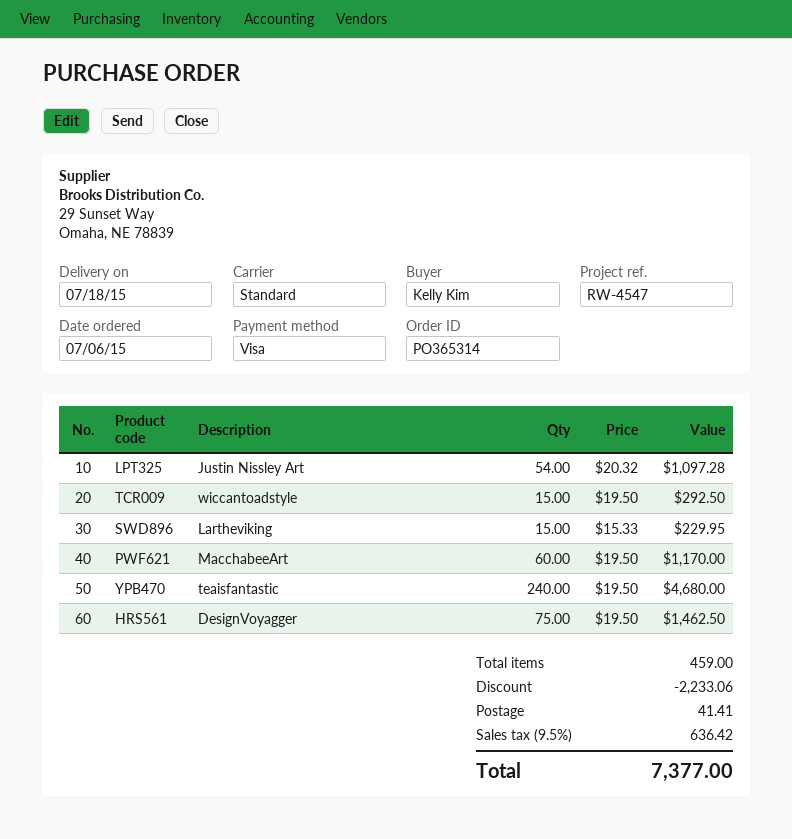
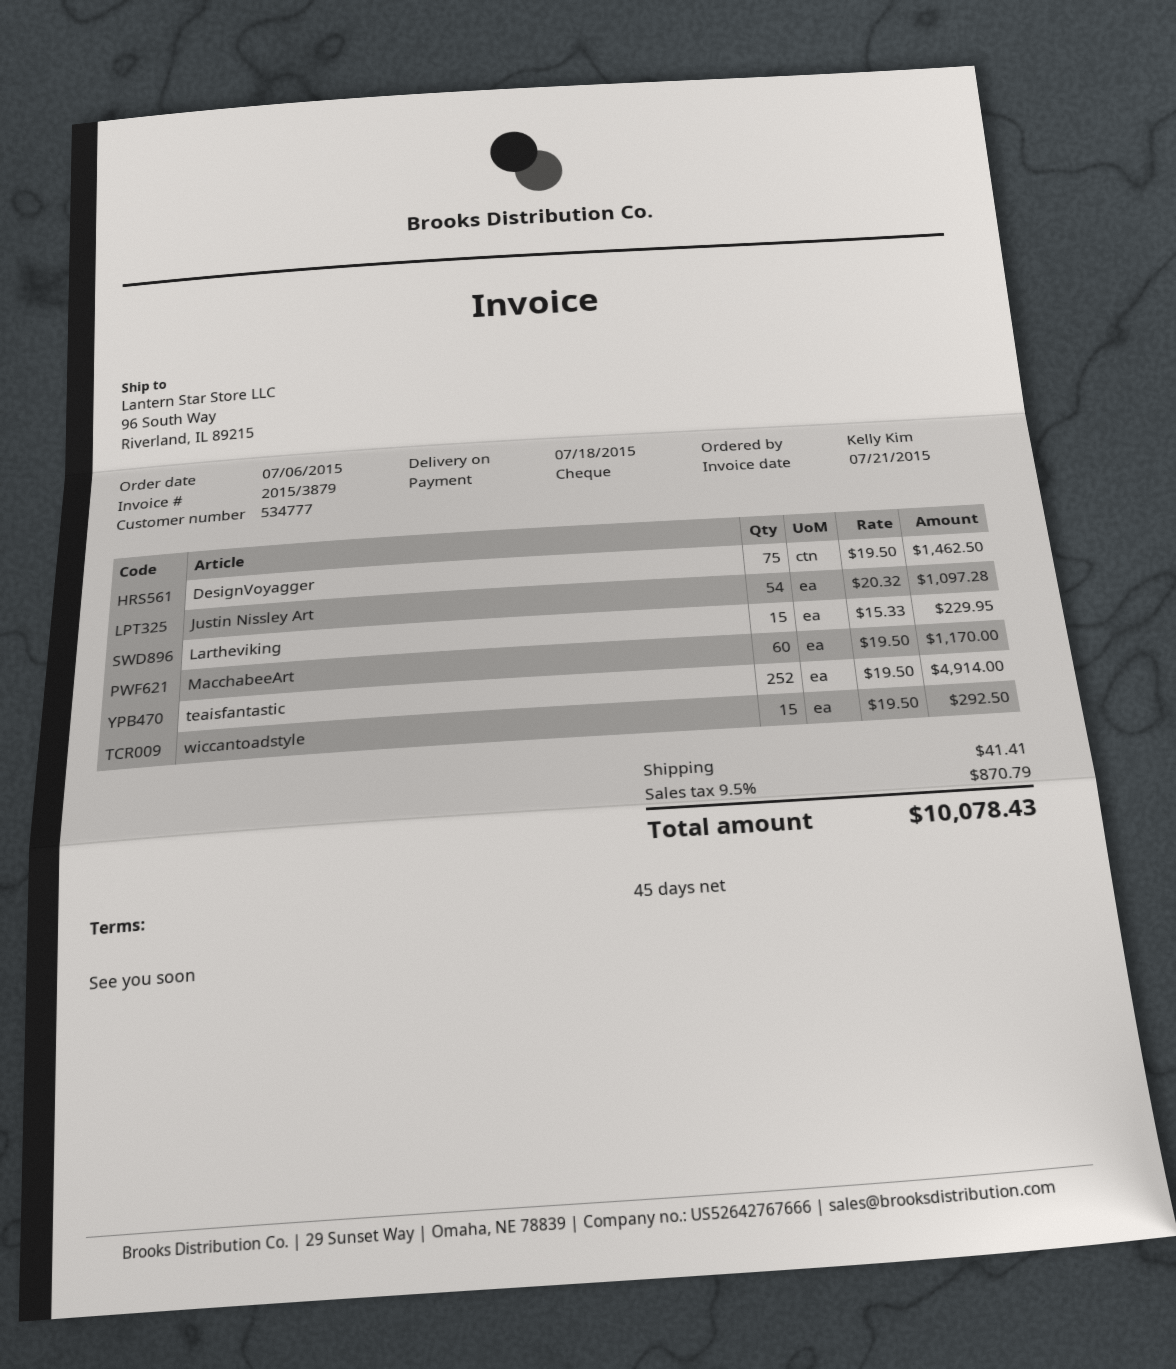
payment method: Visa -> cheque
teaisfantastic: 240 x 19.50 = 4680.00 -> 252 x 19.50 = 4914.00
discount: 2233.06 -> none
tax: 9.5% = 636.42 -> 9.5% = 870.79
total: 7377.00 -> 10078.43

